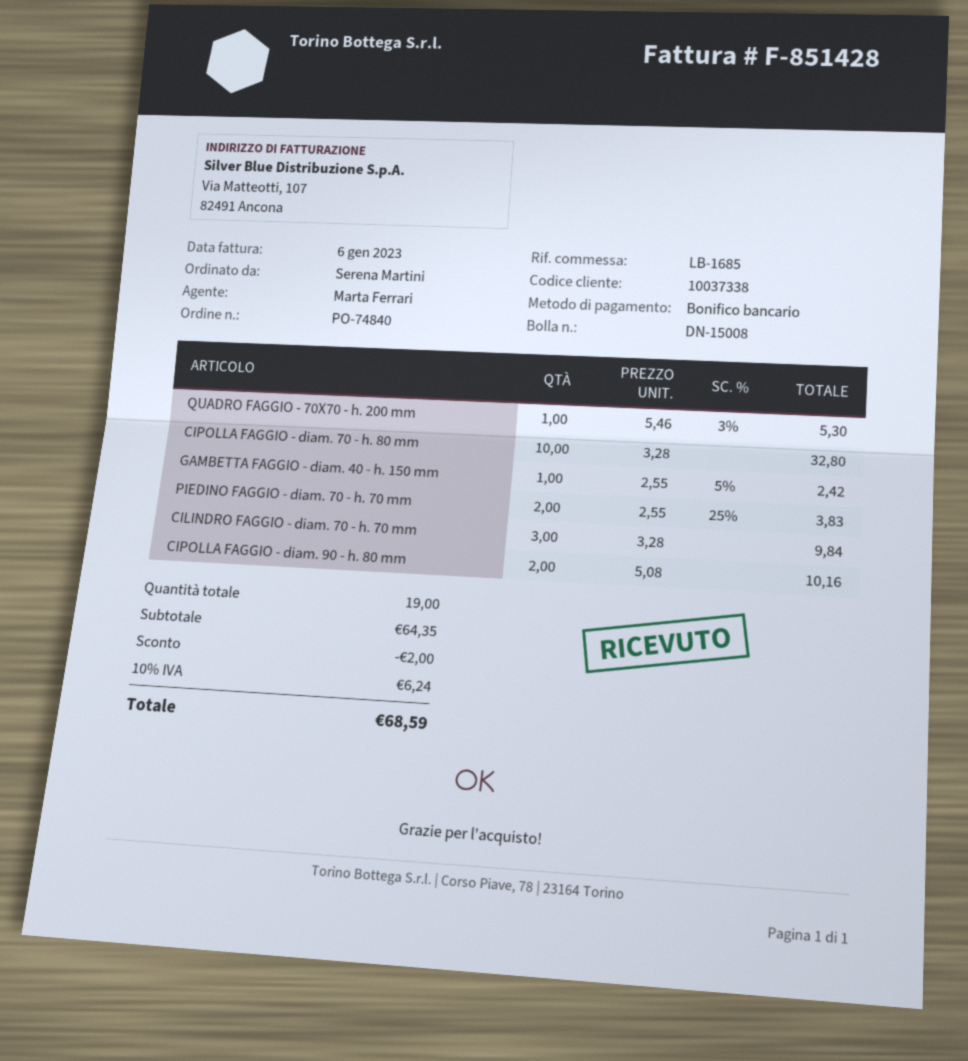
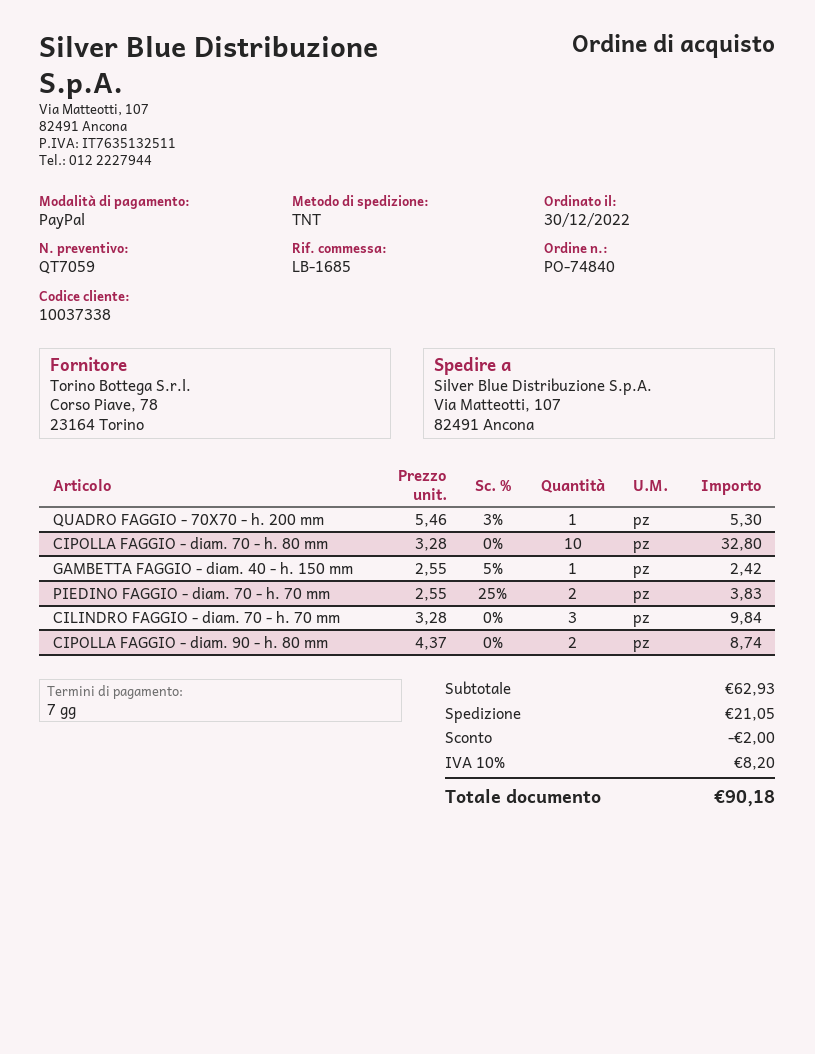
payment method: bank transfer -> PayPal
CIPOLLA FAGGIO - diam. 90 - h. 80 mm: 2 x 5.08 = 10.16 -> 2 x 4.37 = 8.74
subtotal: 64.35 -> 62.93
shipping: none -> 21.05
tax: 10% = 6.24 -> 10% = 8.20
total: 68.59 -> 90.18

